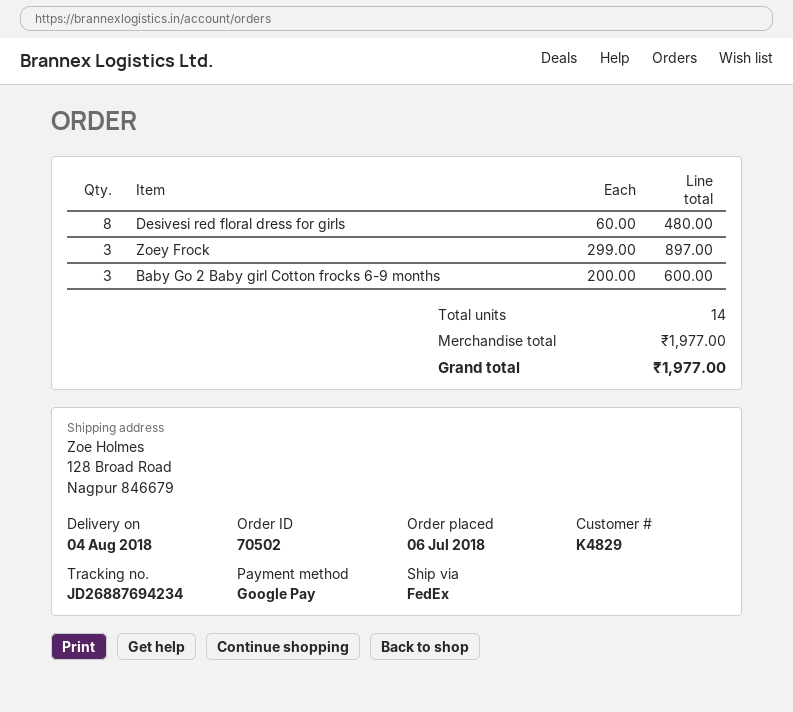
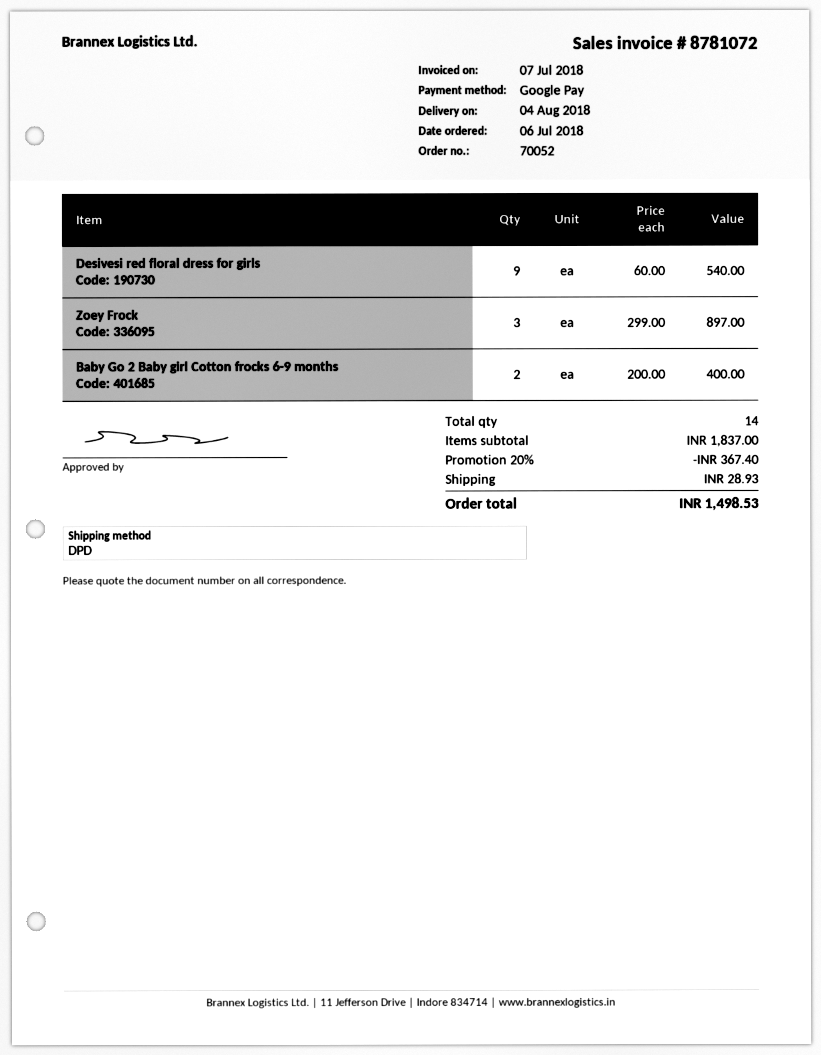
order number: 70502 -> 70052
shipping method: FedEx -> DPD
Desivesi red floral dress for girls: 8 x 60.00 = 480.00 -> 9 x 60.00 = 540.00
Baby Go 2 Baby girl Cotton frocks 6-9 months: 3 x 200.00 = 600.00 -> 2 x 200.00 = 400.00
subtotal: 1977.00 -> 1837.00
discount: none -> 20% = 367.40
shipping: none -> 28.93
total: 1977.00 -> 1498.53

